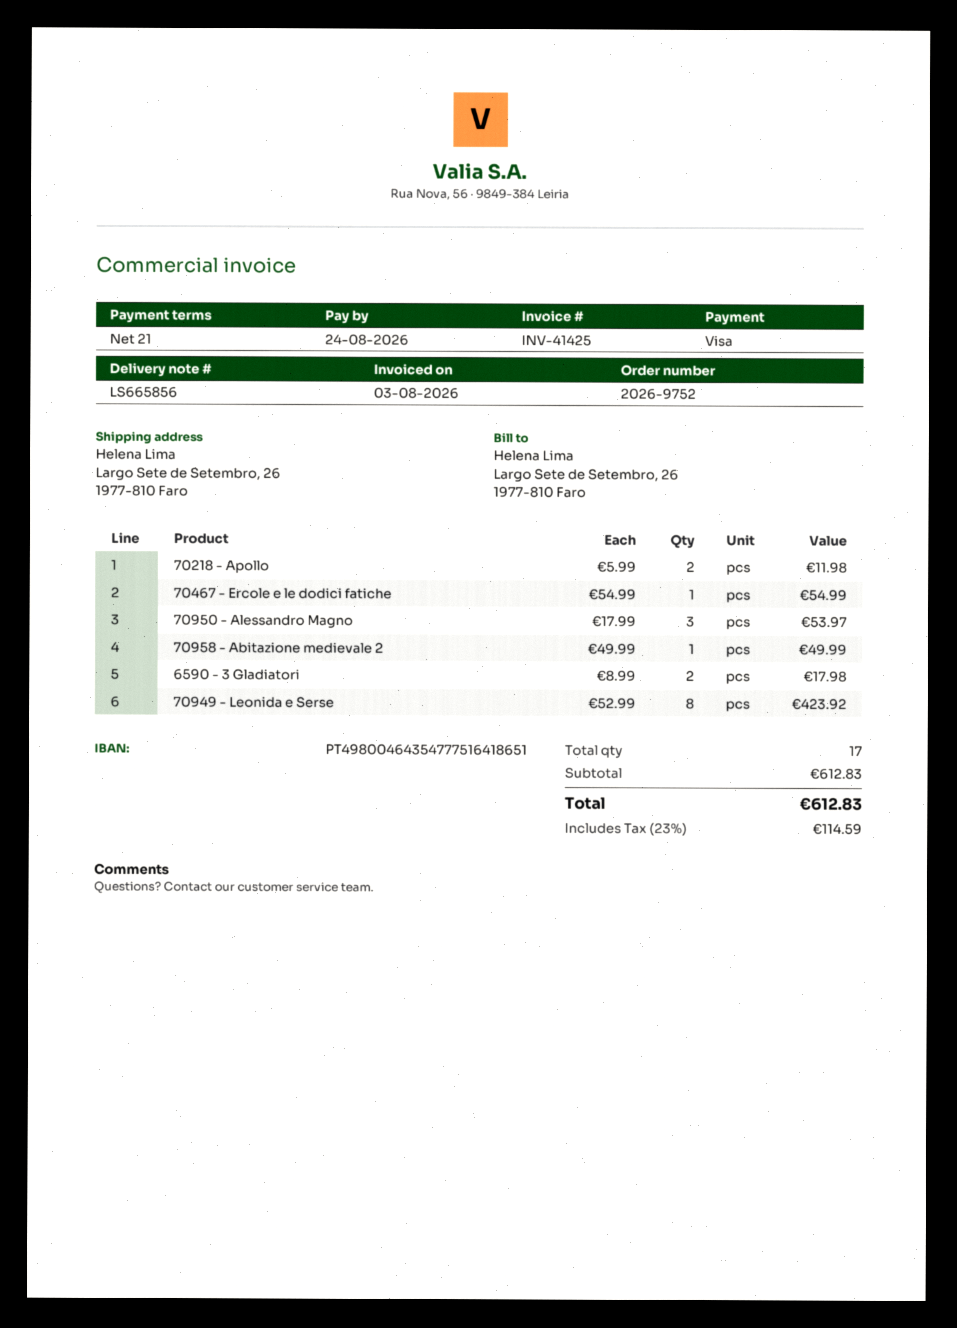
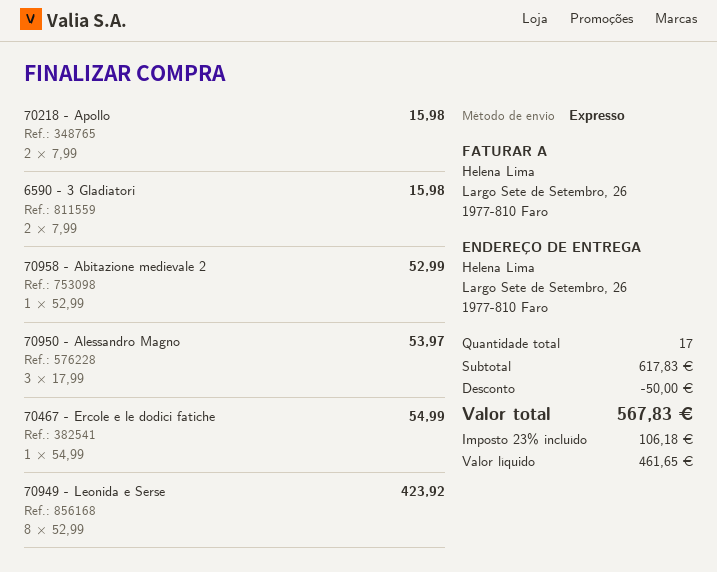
70218 - Apollo: 2 x 5.99 = 11.98 -> 2 x 7.99 = 15.98
70958 - Abitazione medievale 2: 1 x 49.99 = 49.99 -> 1 x 52.99 = 52.99
6590 - 3 Gladiatori: 2 x 8.99 = 17.98 -> 2 x 7.99 = 15.98
subtotal: 612.83 -> 617.83
discount: none -> 50.00
tax: 23% = 114.59 -> 23% = 106.18
total: 612.83 -> 567.83

